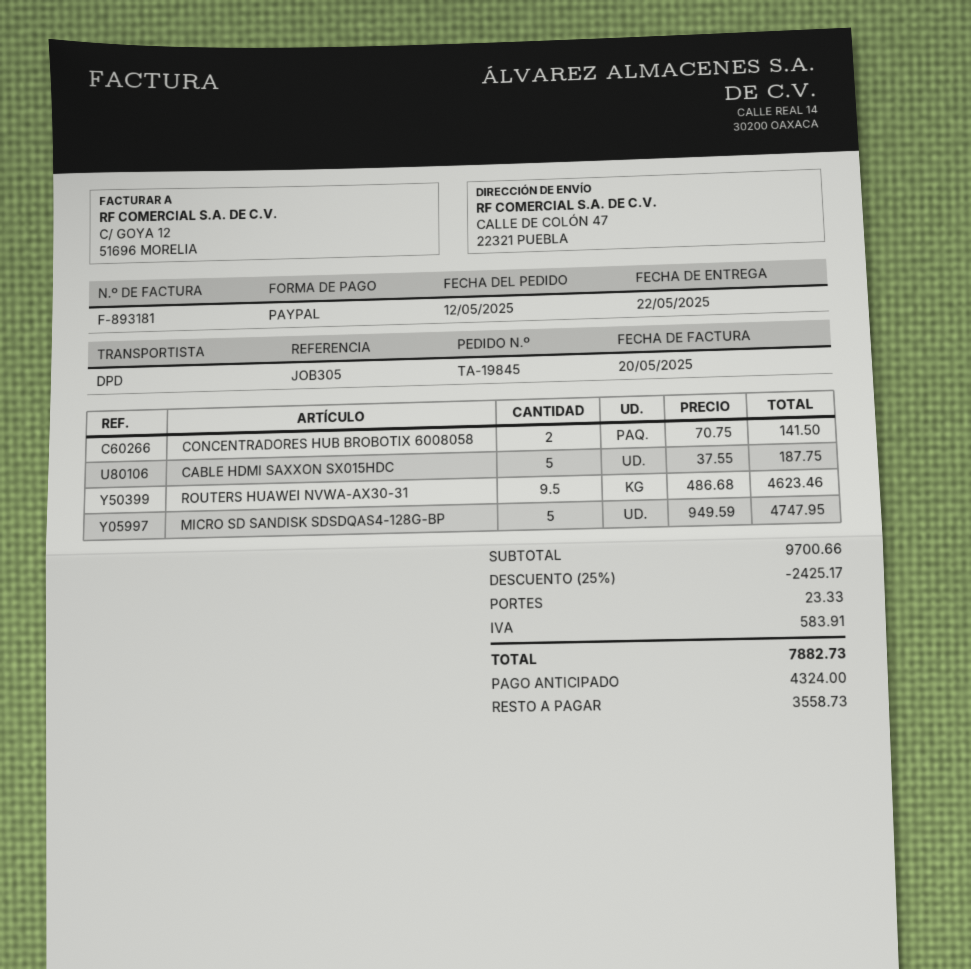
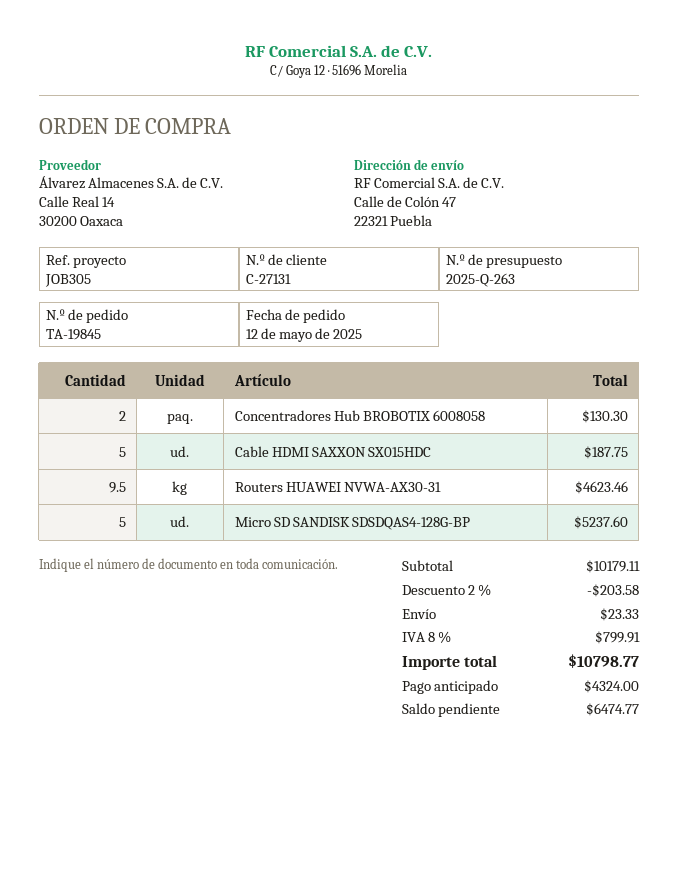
CONCENTRADORES HUB BROBOTIX 6008058: 2 for 141.50 -> 2 for 130.30
MICRO SD SANDISK SDSDQAS4-128G-BP: 5 for 4747.95 -> 5 for 5237.60
subtotal: 9700.66 -> 10179.11
discount: 25% = 2425.17 -> 2% = 203.58
tax: 583.91 -> 799.91
total: 7882.73 -> 10798.77
balance: 3558.73 -> 6474.77

